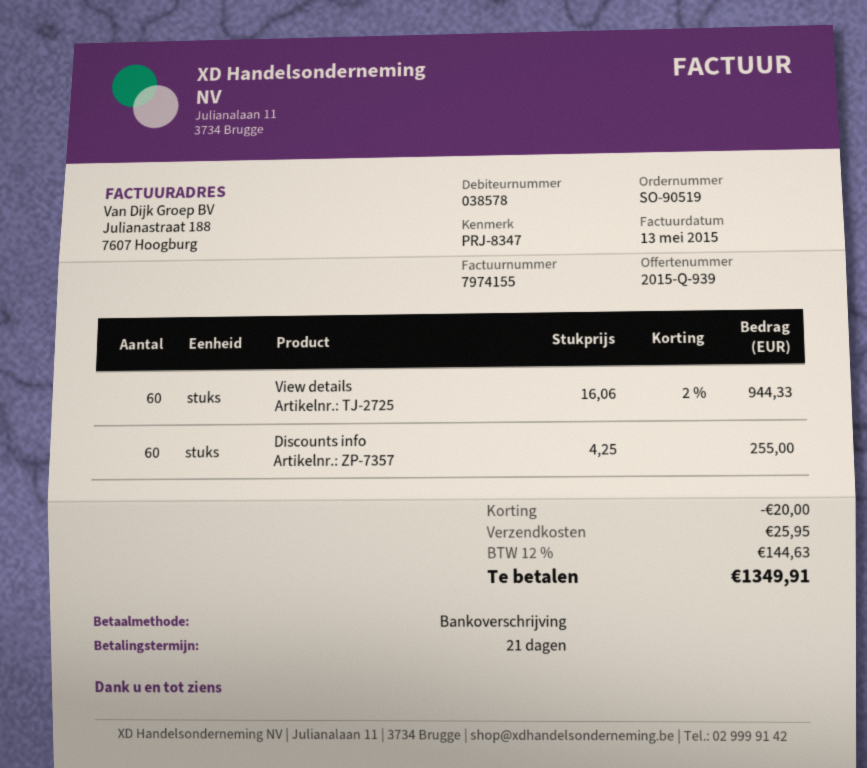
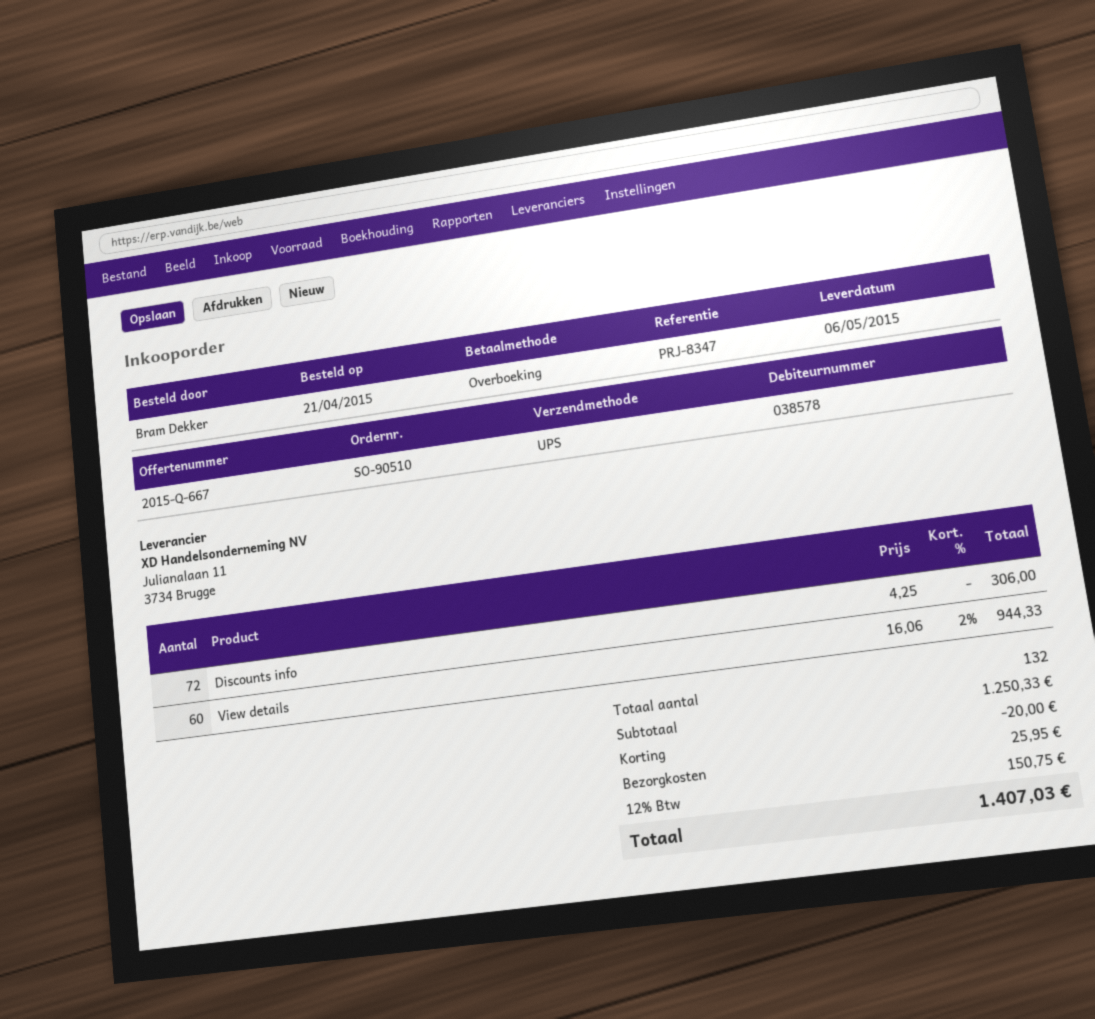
quote number: 2015-Q-939 -> 2015-Q-667
order number: SO-90519 -> SO-90510
Discounts info: 60 x 4.25 = 255.00 -> 72 x 4.25 = 306.00
tax: 12% = 144.63 -> 12% = 150.75
total: 1349.91 -> 1407.03

